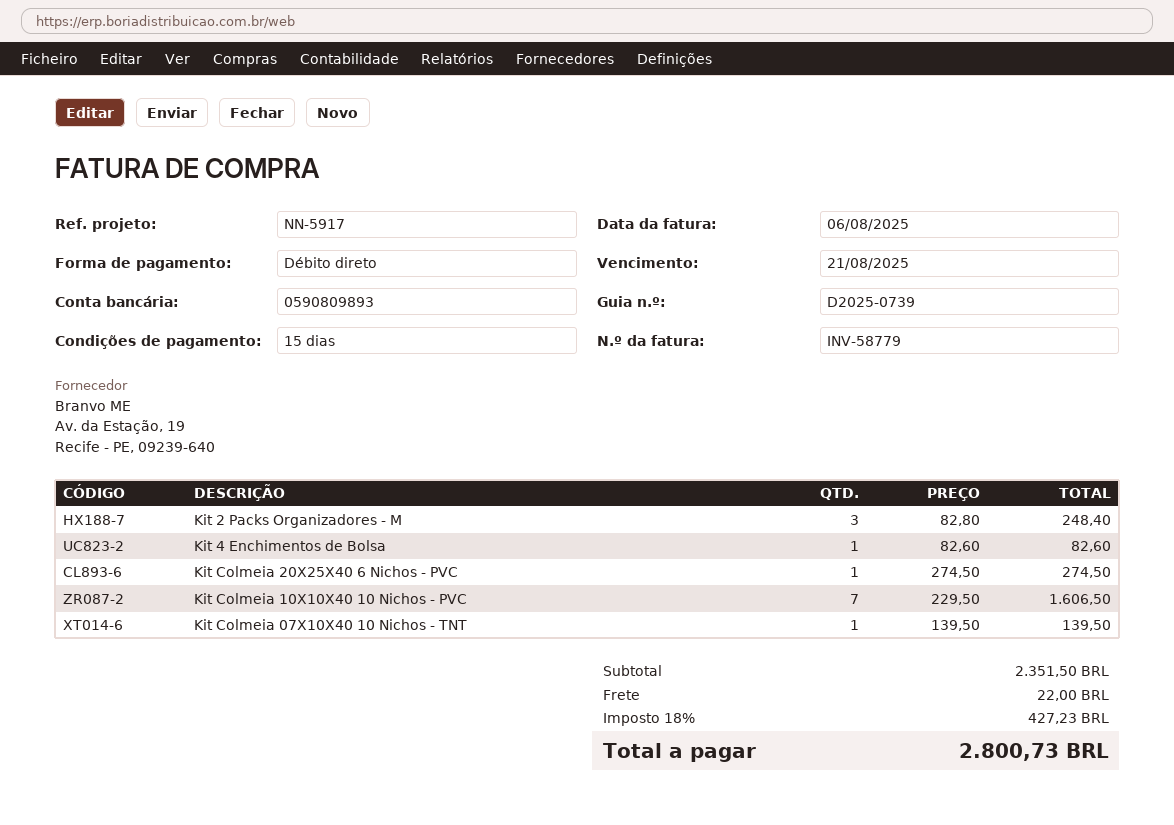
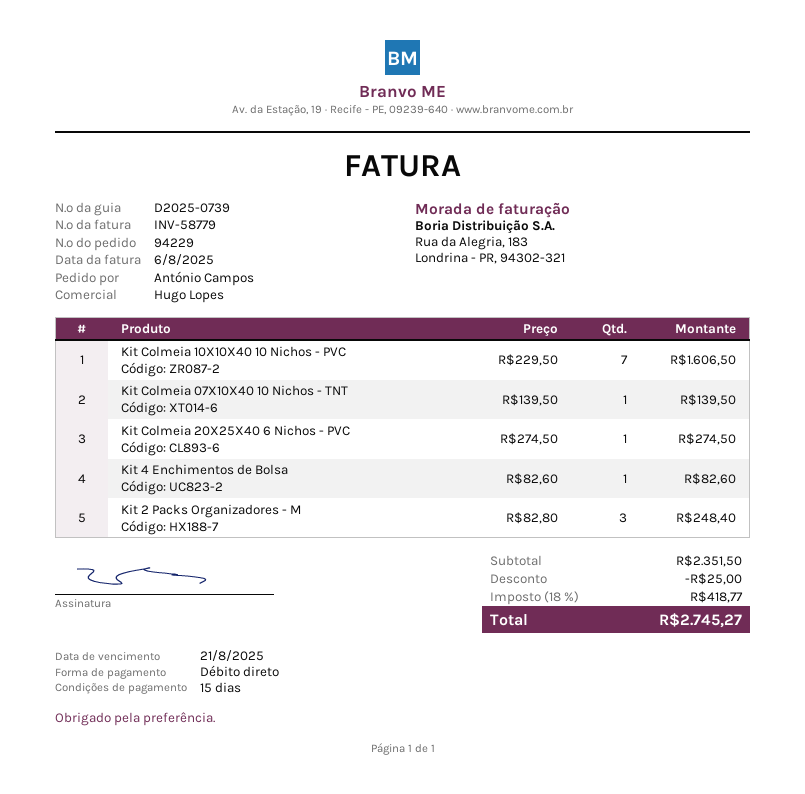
discount: none -> 25.00
shipping: 22.00 -> none
tax: 18% = 427.23 -> 18% = 418.77
total: 2800.73 -> 2745.27

